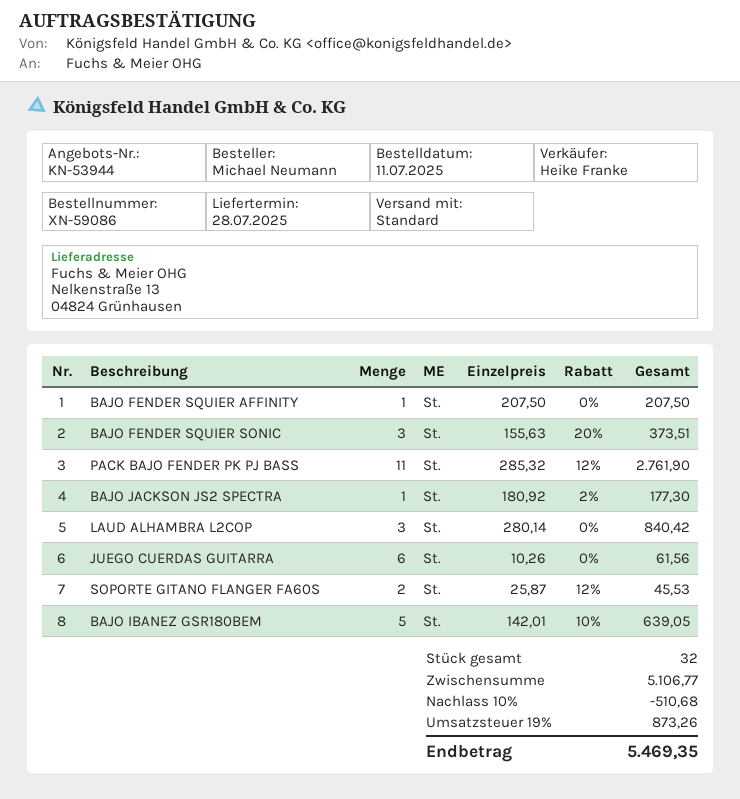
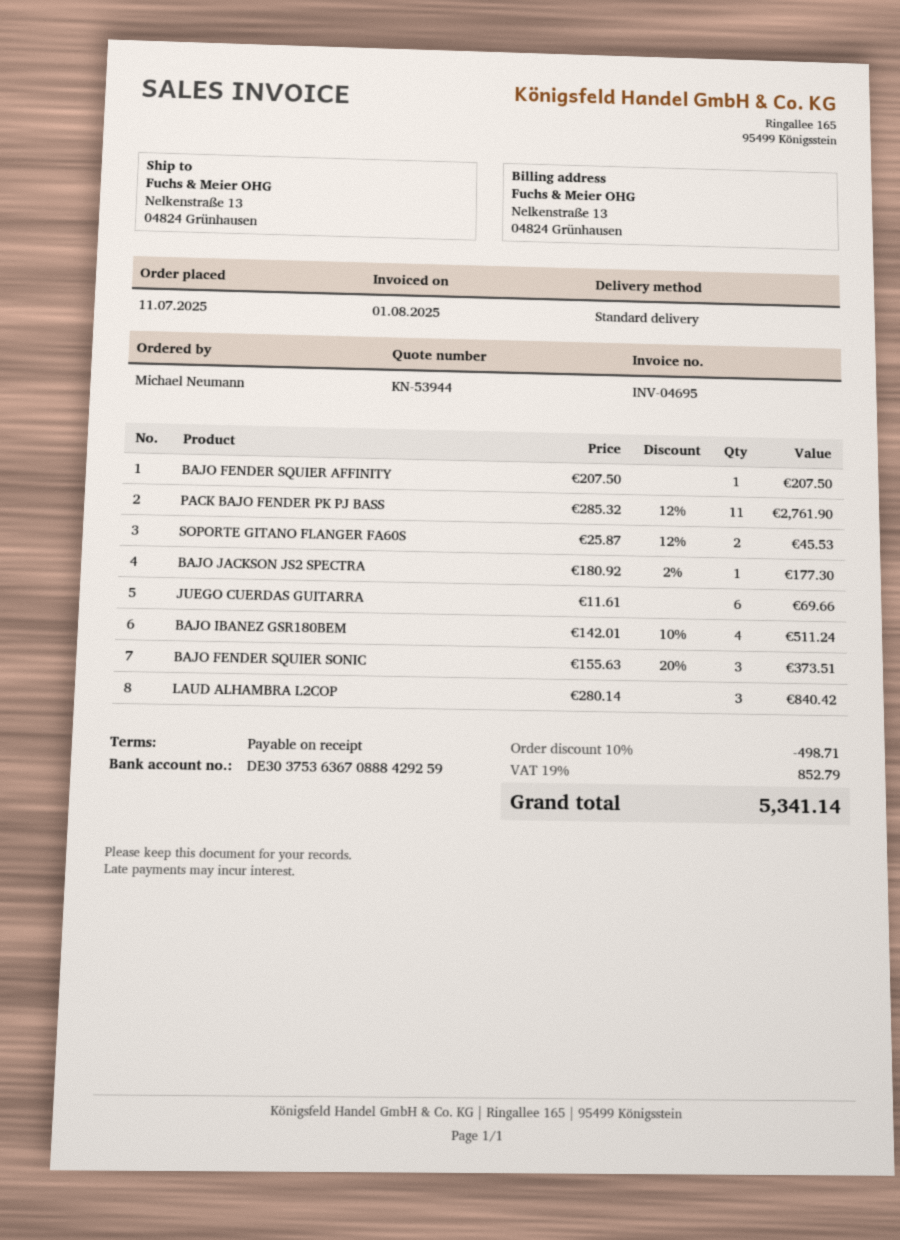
JUEGO CUERDAS GUITARRA: 6 x 10.26 = 61.56 -> 6 x 11.61 = 69.66
BAJO IBANEZ GSR180BEM: 5 x 142.01 - 10% = 639.05 -> 4 x 142.01 - 10% = 511.24
discount: 10% = 510.68 -> 10% = 498.71
tax: 19% = 873.26 -> 19% = 852.79
total: 5469.35 -> 5341.14

